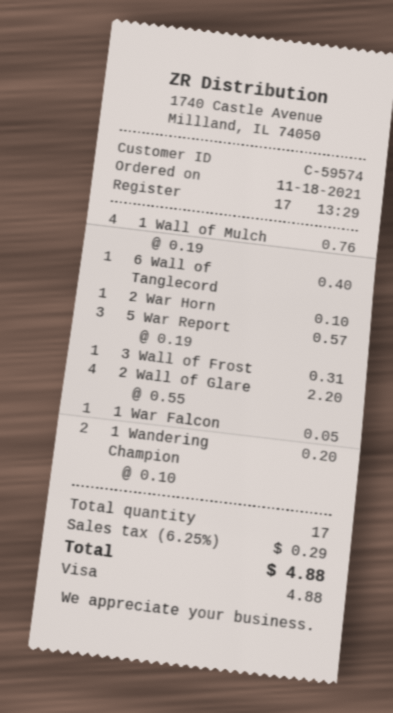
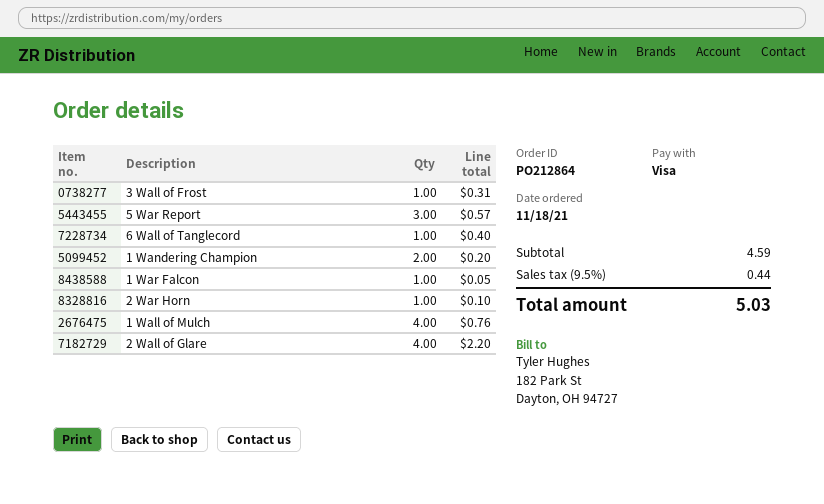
tax: 6.25% = 0.29 -> 9.5% = 0.44
total: 4.88 -> 5.03

